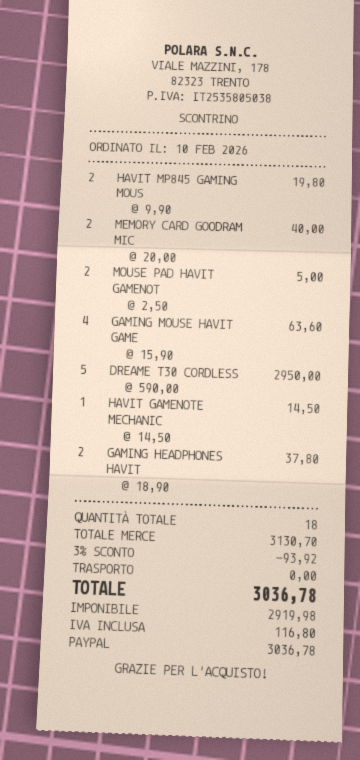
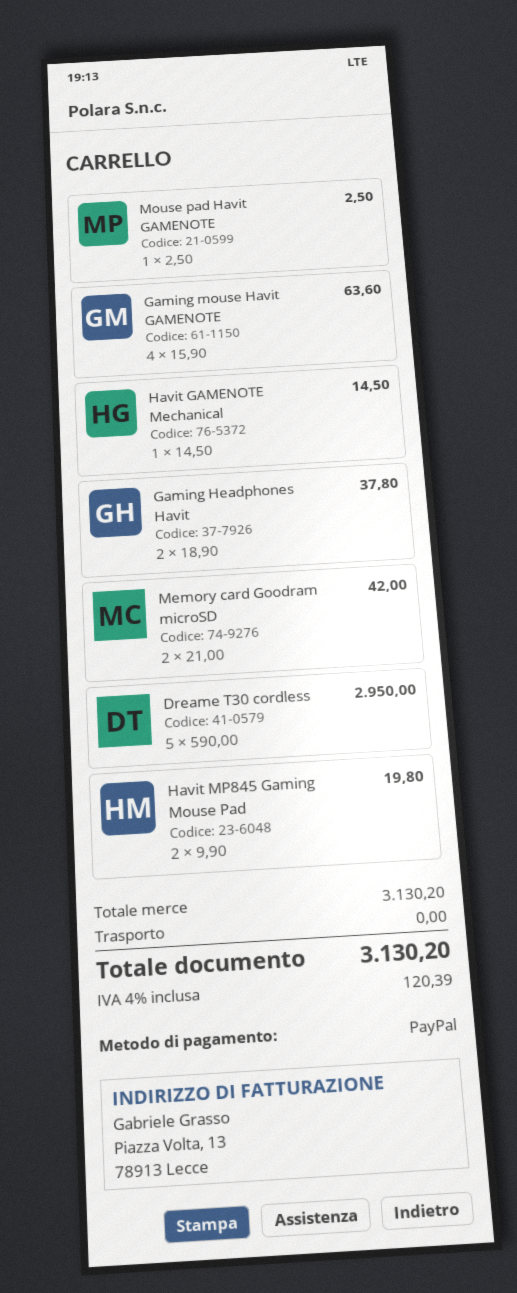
MEMORY CARD GOODRAM MIC: 2 x 20.00 = 40.00 -> 2 x 21.00 = 42.00
MOUSE PAD HAVIT GAMENOT: 2 x 2.50 = 5.00 -> 1 x 2.50 = 2.50
subtotal: 3130.70 -> 3130.20
discount: 3% = 93.92 -> none
tax: 116.80 -> 120.39
total: 3036.78 -> 3130.20

